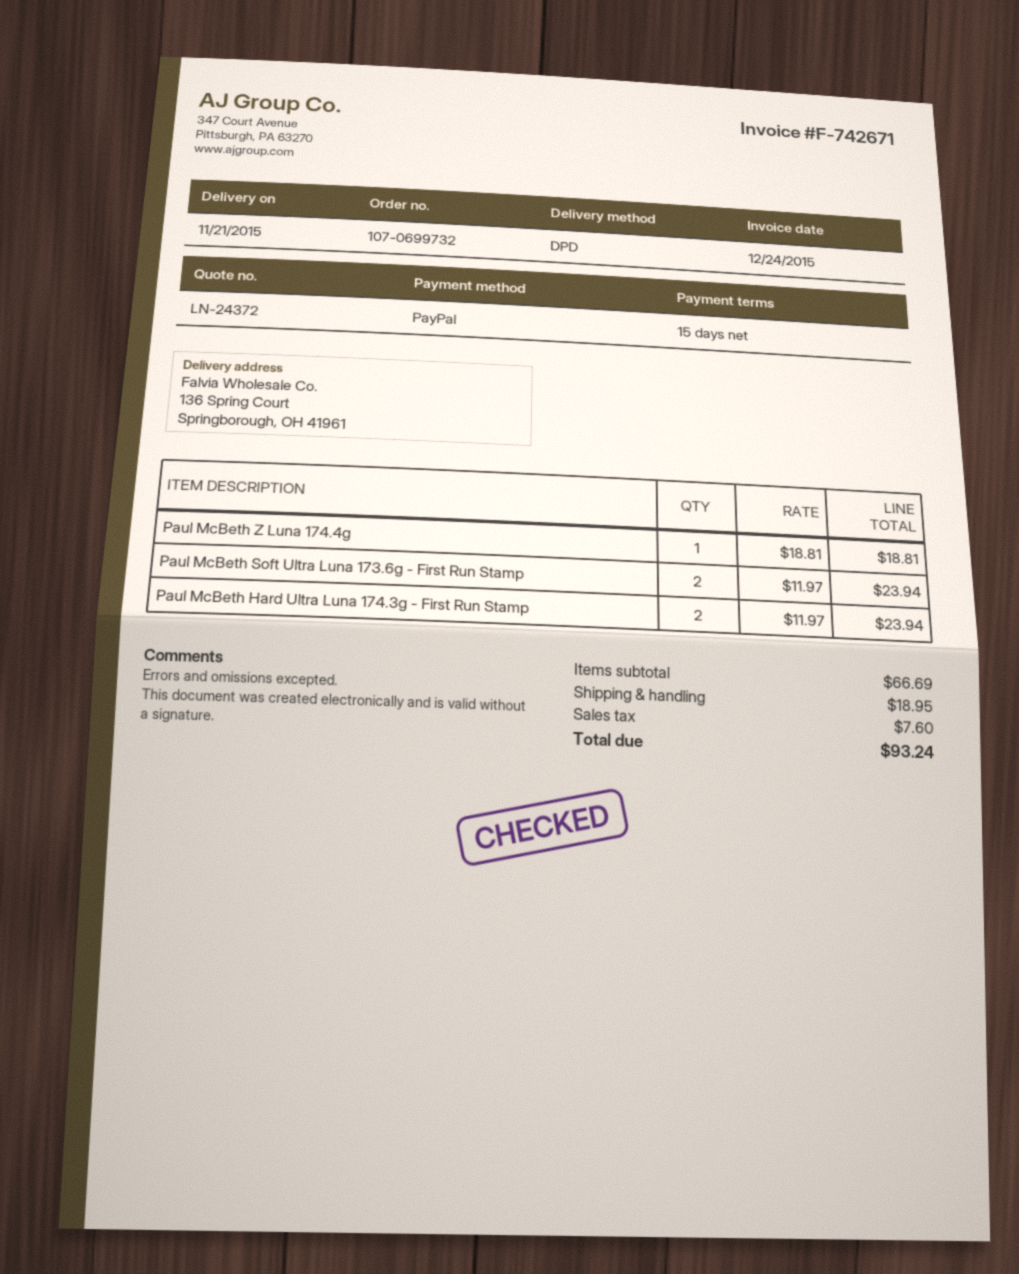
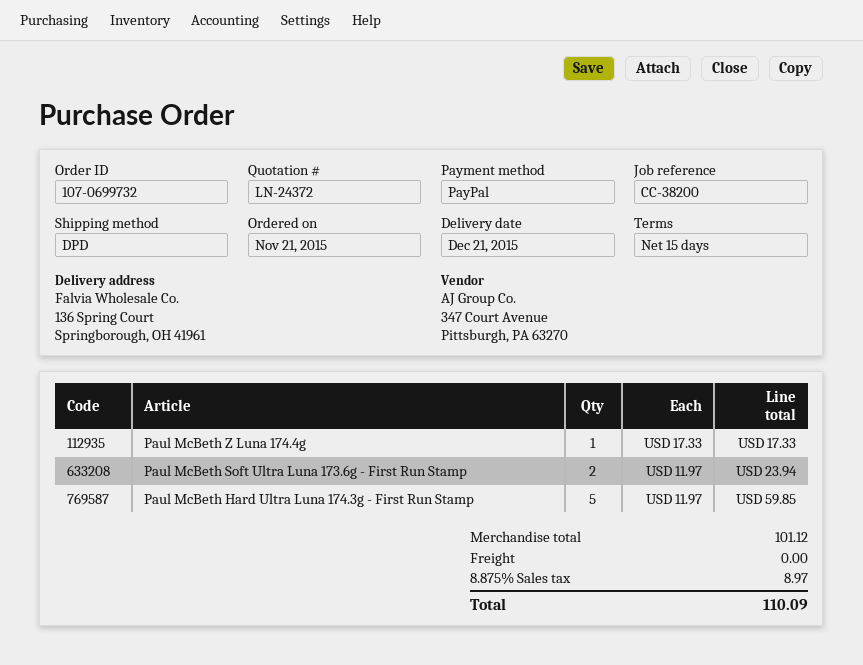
delivery date: 2015-11-21 -> 2015-12-21
Paul McBeth Z Luna 174.4g: 1 x 18.81 = 18.81 -> 1 x 17.33 = 17.33
Paul McBeth Hard Ultra Luna 174.3g - First Run Stamp: 2 x 11.97 = 23.94 -> 5 x 11.97 = 59.85
subtotal: 66.69 -> 101.12
shipping: 18.95 -> 0.00
tax: 7.60 -> 8.97
total: 93.24 -> 110.09

